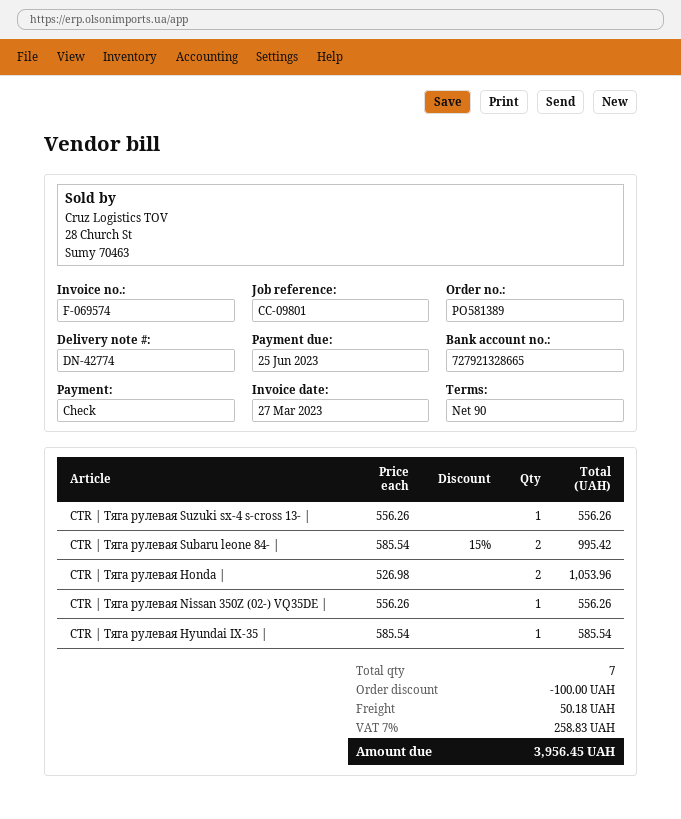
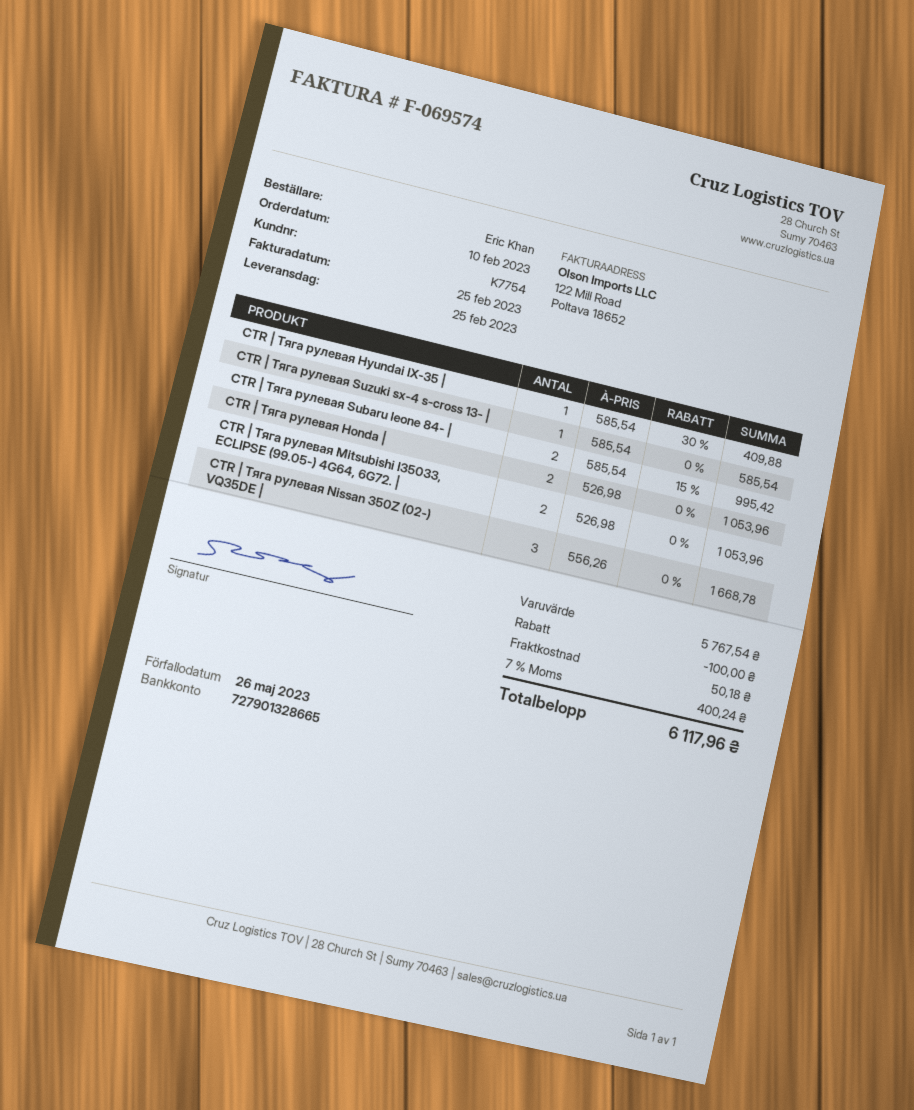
invoice date: 2023-03-27 -> 2023-02-25
due date: 2023-06-25 -> 2023-05-26
bank account: 727921328665 -> 727901328665
CTR | Тяга рулевая Suzuki sx-4 s-cross 13- |: 1 x 556.26 = 556.26 -> 1 x 585.54 = 585.54
CTR | Тяга рулевая Nissan 350Z (02-) VQ35DE |: 1 x 556.26 = 556.26 -> 3 x 556.26 = 1668.78
CTR | Тяга рулевая Hyundai IX-35 |: 1 x 585.54 = 585.54 -> 1 x 585.54 - 30% = 409.88
CTR | Тяга рулевая Mitsubishi I35033, ECLIPSE (99.05-) 4G64, 6G72. |: none -> 2 x 526.98 = 1053.96
tax: 7% = 258.83 -> 7% = 400.24
total: 3956.45 -> 6117.96

